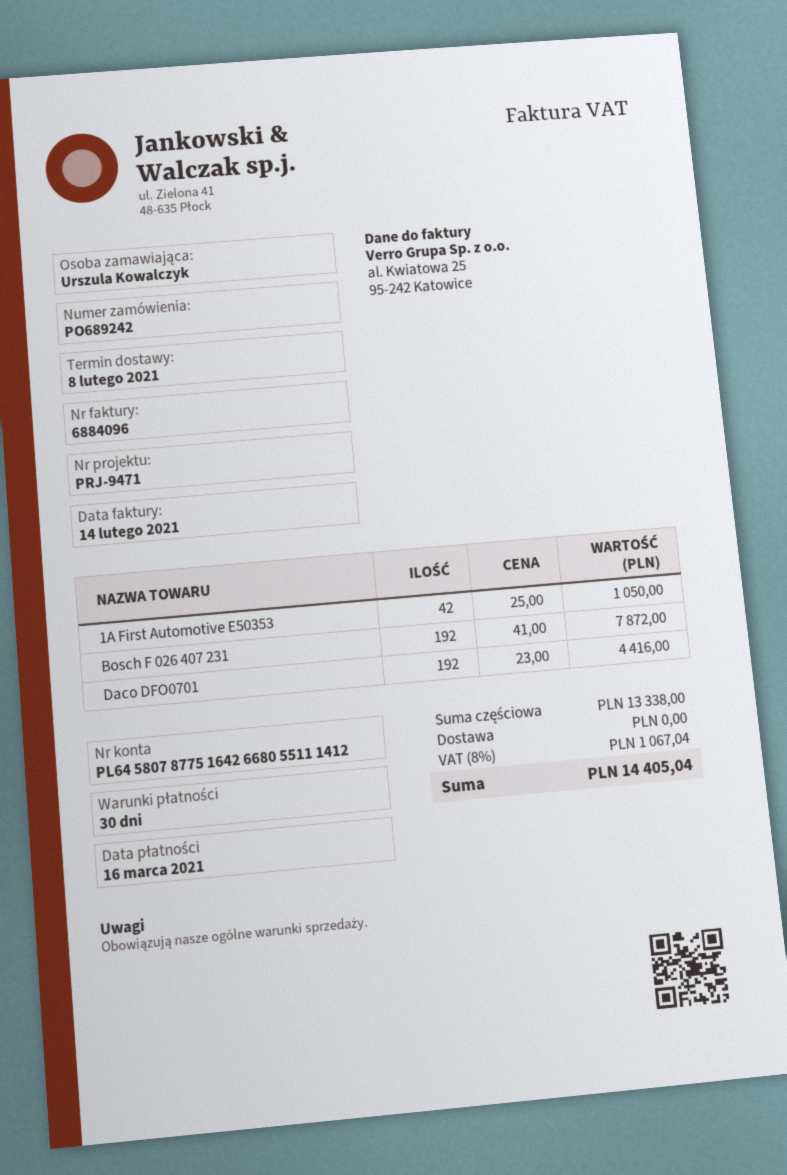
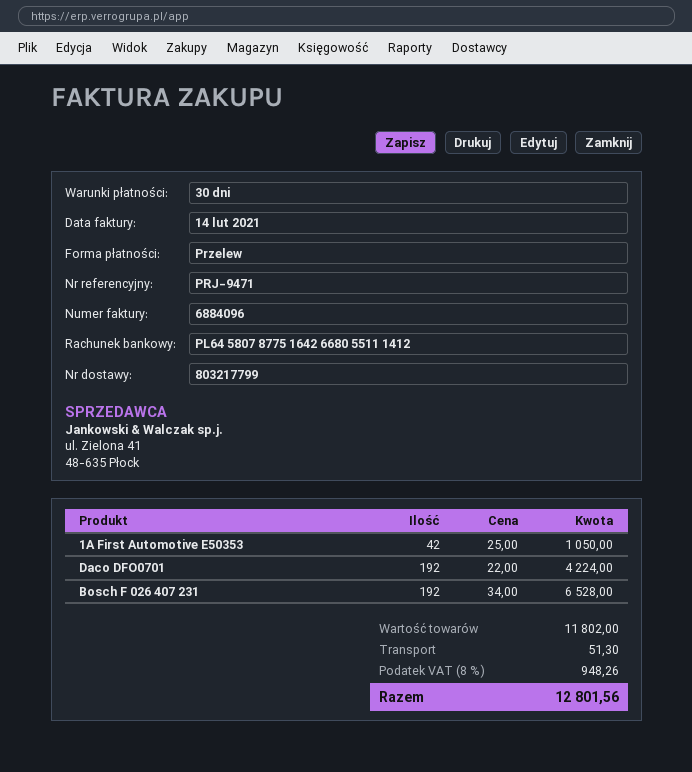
Bosch F 026 407 231: 192 x 41.00 = 7872.00 -> 192 x 34.00 = 6528.00
Daco DFO0701: 192 x 23.00 = 4416.00 -> 192 x 22.00 = 4224.00
subtotal: 13338.00 -> 11802.00
shipping: 0.00 -> 51.30
tax: 8% = 1067.04 -> 8% = 948.26
total: 14405.04 -> 12801.56

